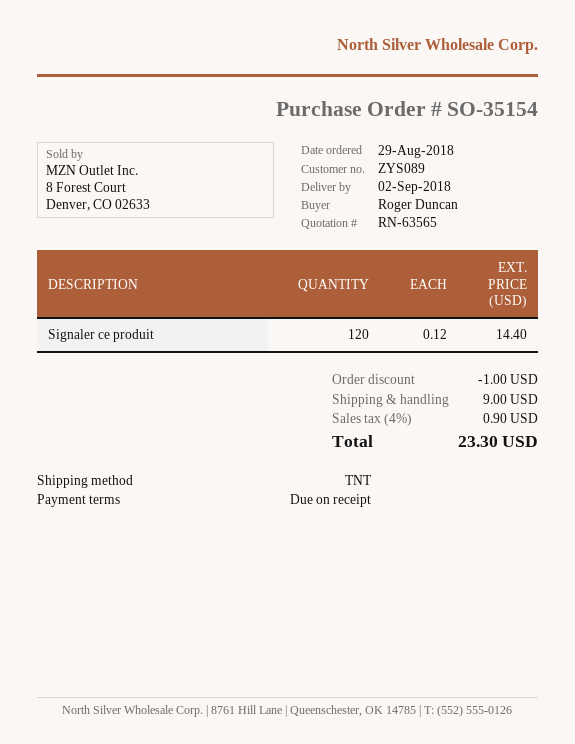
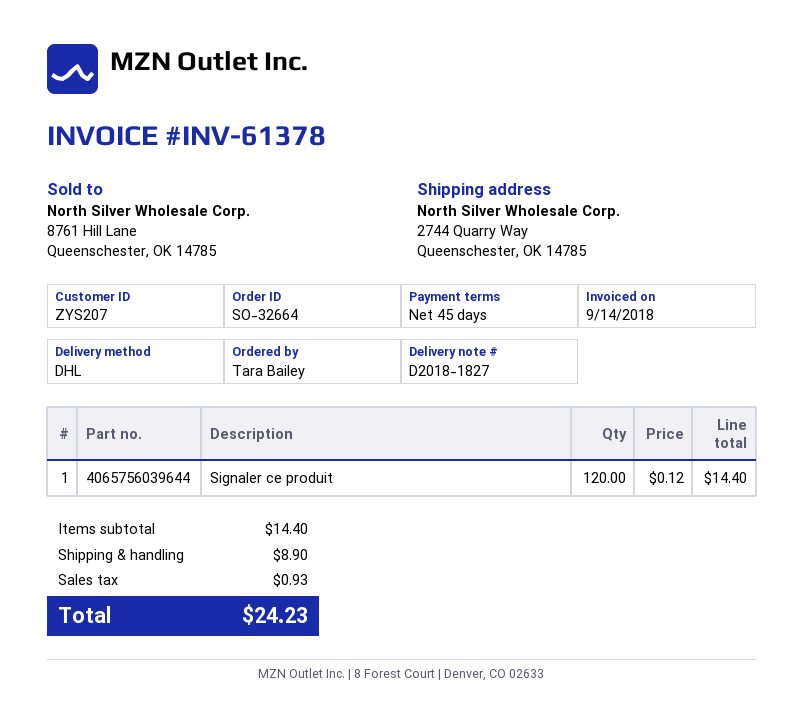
order number: SO-35154 -> SO-32664
payment terms: on receipt -> 45 days
customer number: ZYS089 -> ZYS207
ordered by: Roger Duncan -> Tara Bailey
shipping method: TNT -> DHL
discount: 1.00 -> none
shipping: 9.00 -> 8.90
tax: 0.90 -> 0.93
total: 23.30 -> 24.23

